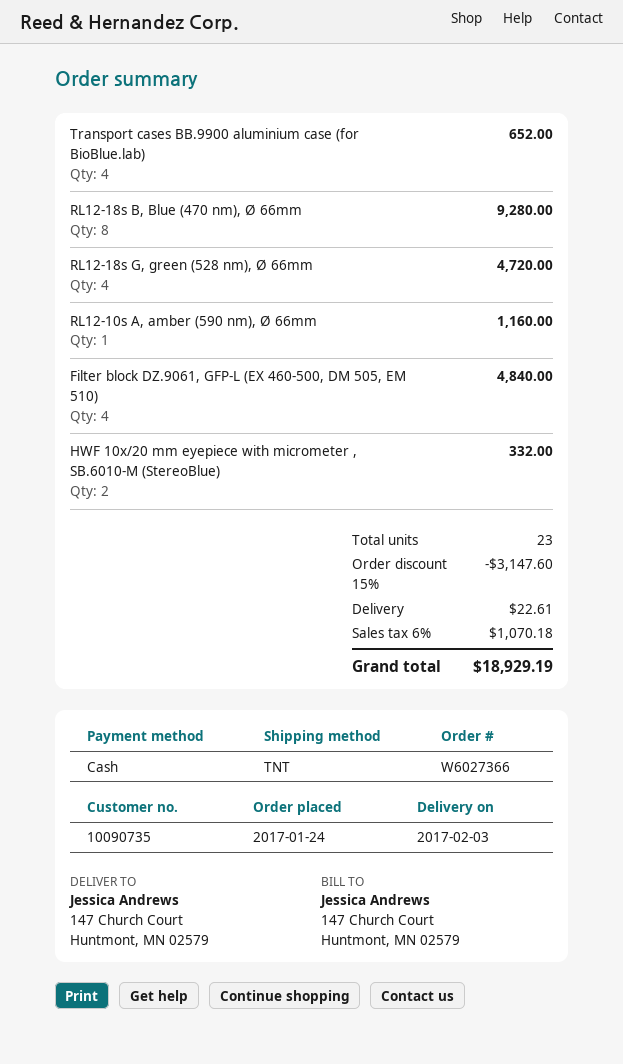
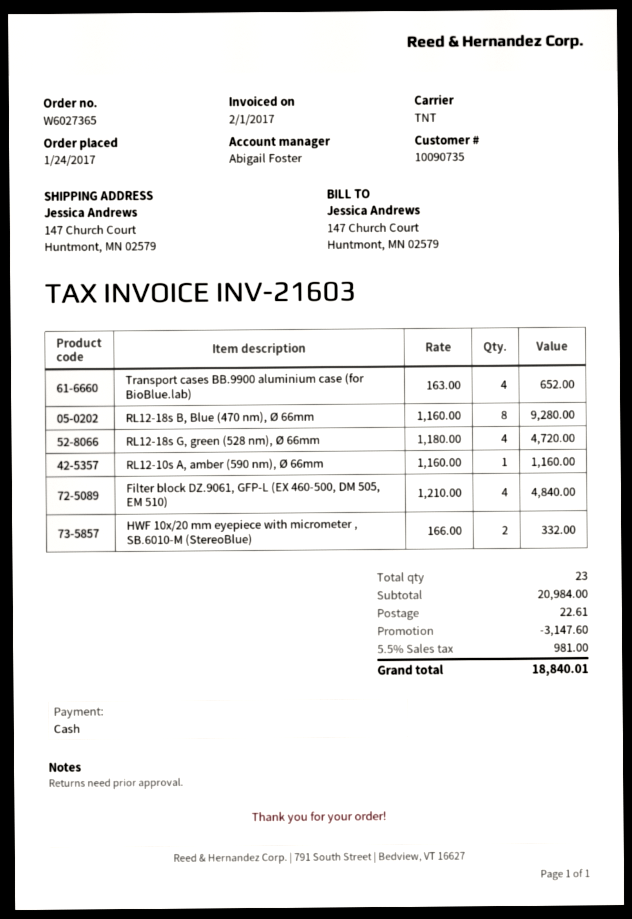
order number: W6027366 -> W6027365
tax: 6% = 1070.18 -> 5.5% = 981.00
total: 18929.19 -> 18840.01

